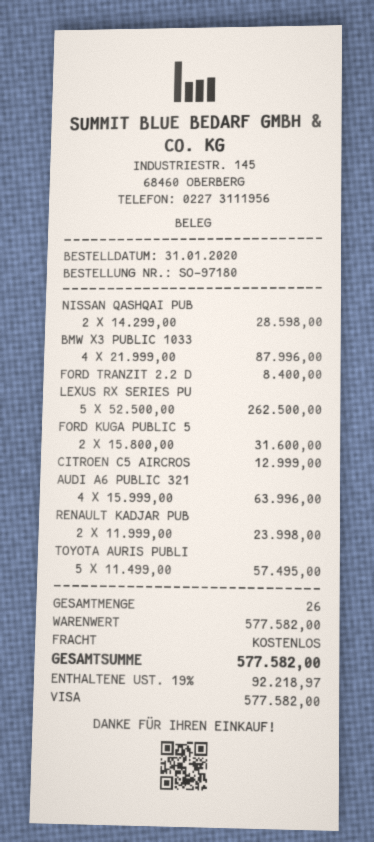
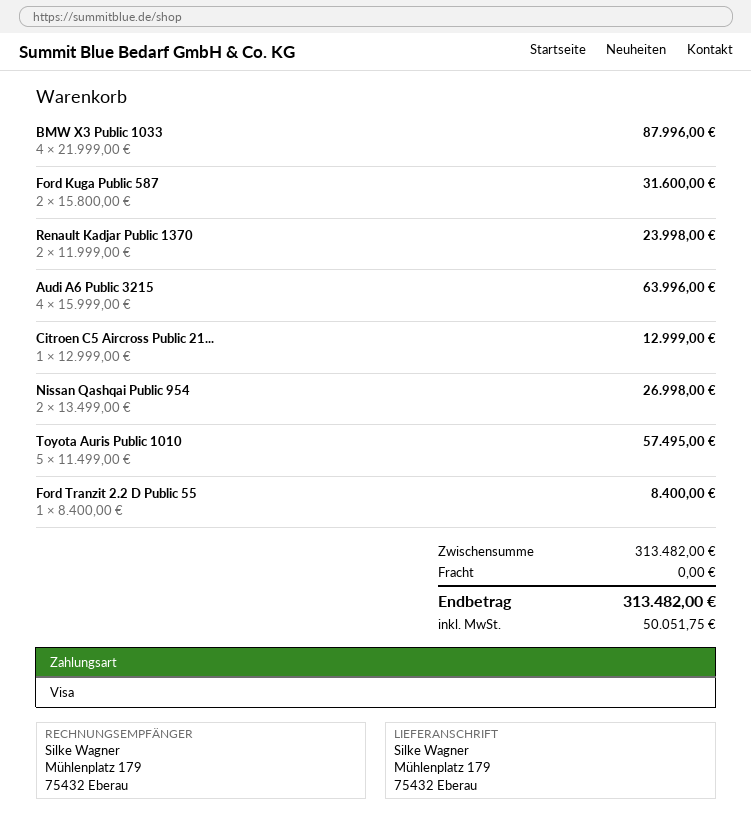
NISSAN QASHQAI PUB: 2 x 14299.00 = 28598.00 -> 2 x 13499.00 = 26998.00
LEXUS RX SERIES PU: 5 x 52500.00 = 262500.00 -> none
subtotal: 577582.00 -> 313482.00
tax: 92218.97 -> 50051.75
total: 577582.00 -> 313482.00

